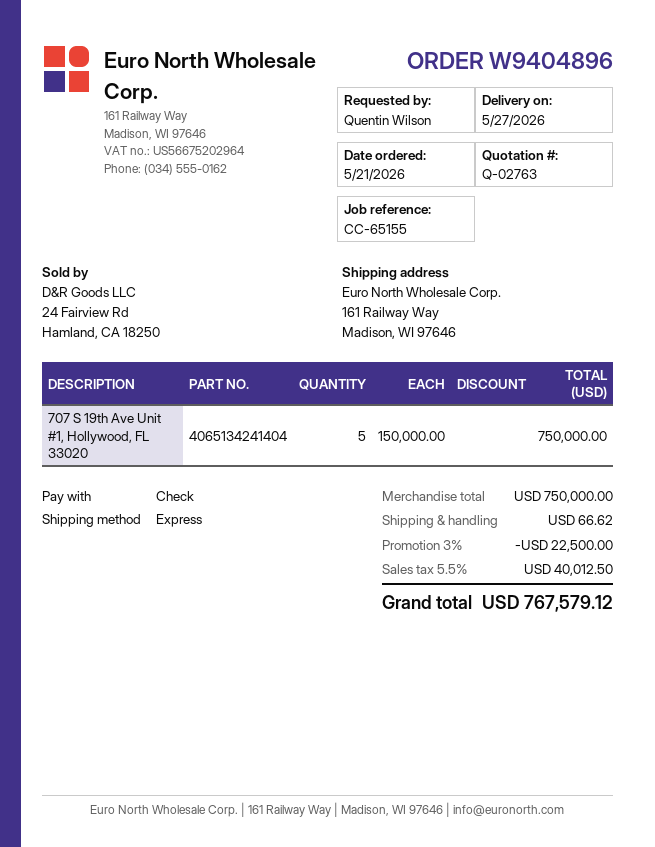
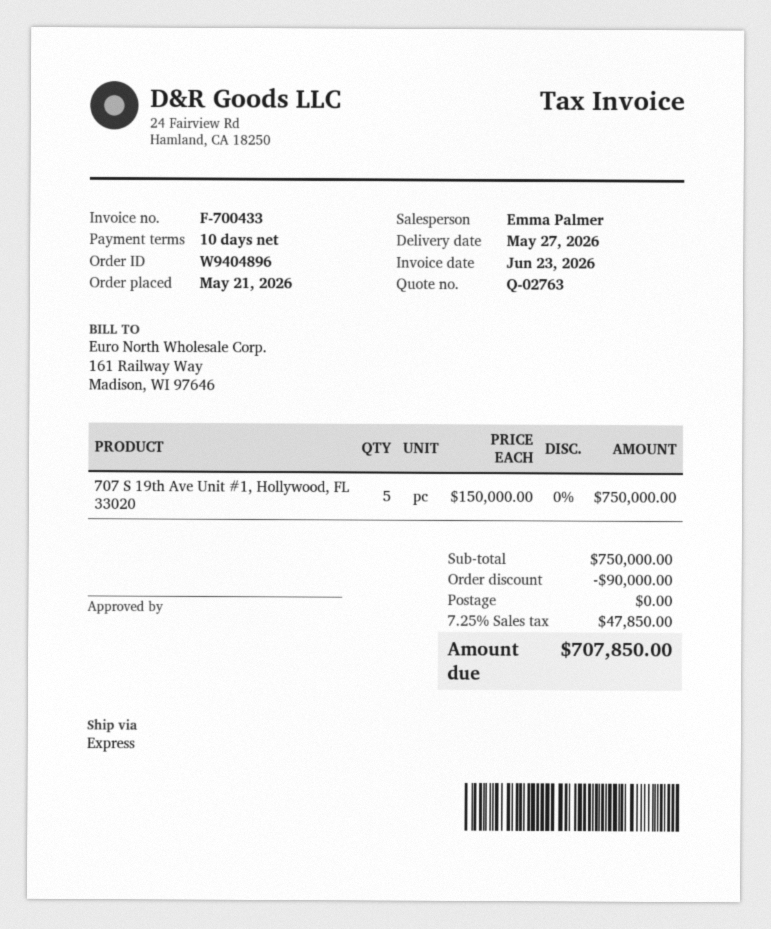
discount: 22500.00 -> 90000.00
shipping: 66.62 -> 0.00
tax: 5.5% = 40012.50 -> 7.25% = 47850.00
total: 767579.12 -> 707850.00

